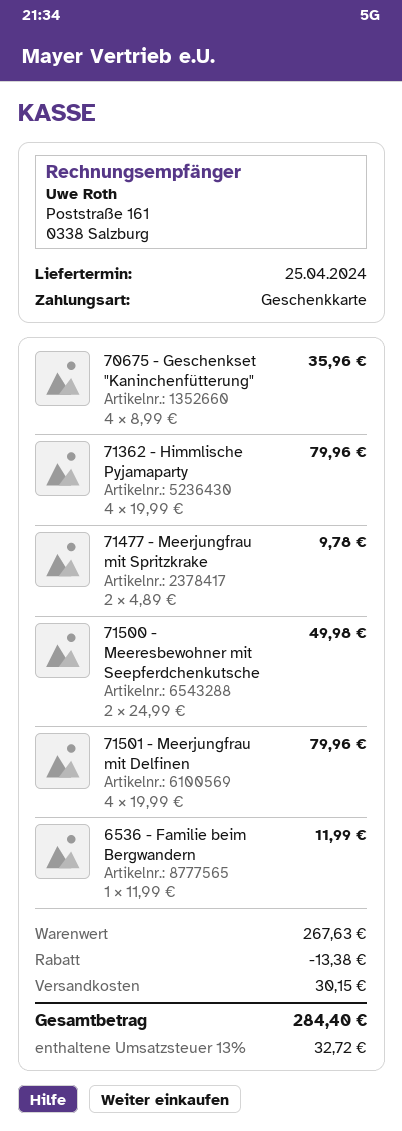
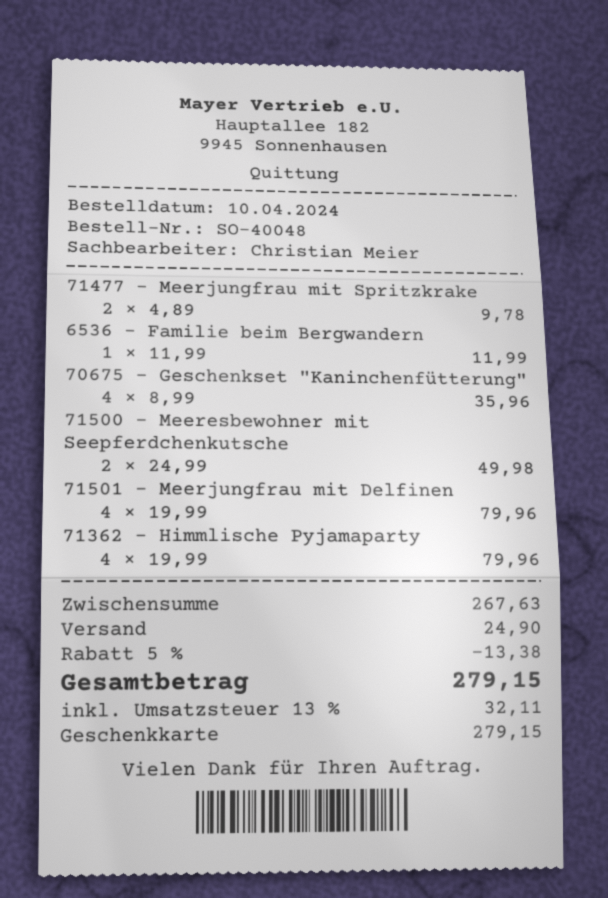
shipping: 30.15 -> 24.90
tax: 13% = 32.72 -> 13% = 32.11
total: 284.40 -> 279.15

